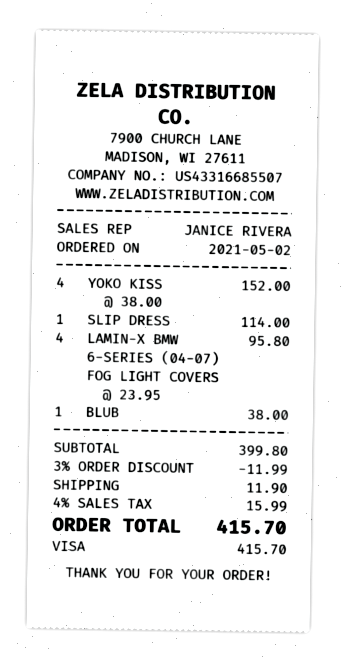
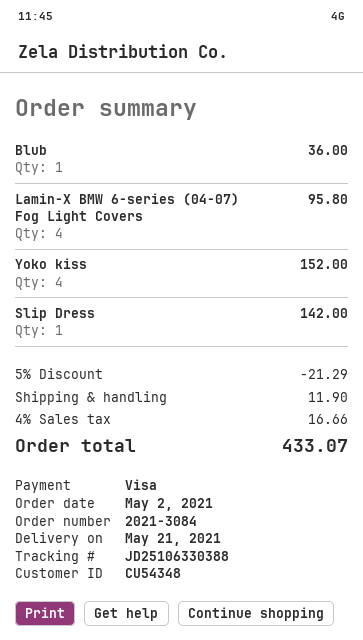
SLIP DRESS: 1 for 114.00 -> 1 for 142.00
BLUB: 1 for 38.00 -> 1 for 36.00
discount: 3% = 11.99 -> 5% = 21.29
tax: 4% = 15.99 -> 4% = 16.66
total: 415.70 -> 433.07

